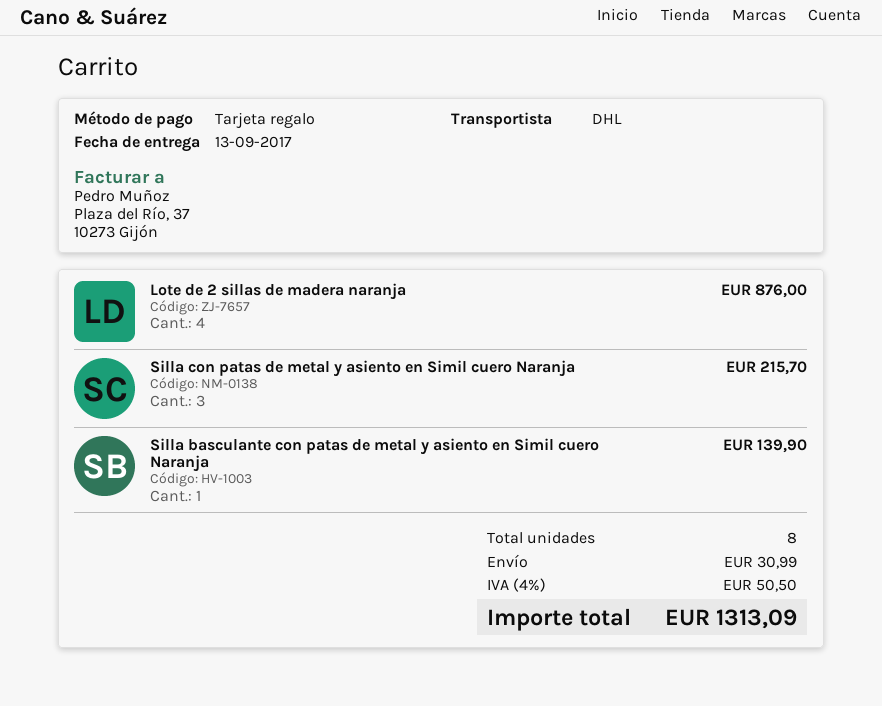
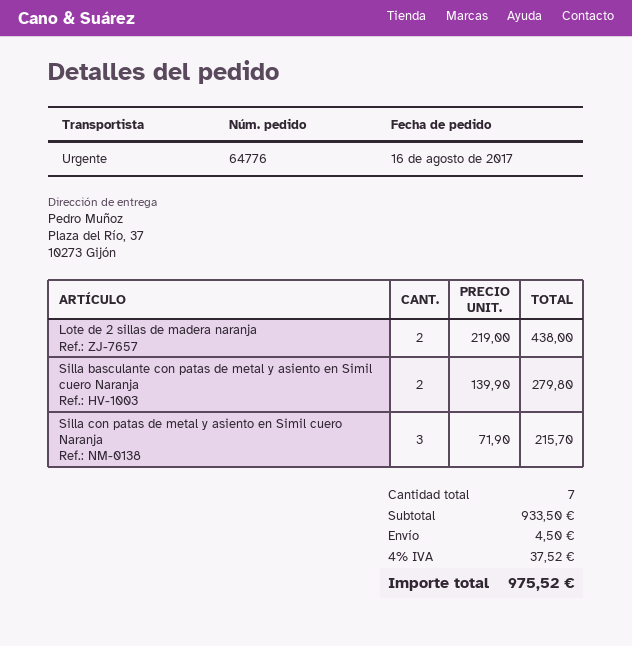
shipping method: DHL -> express
Lote de 2 sillas de madera naranja: 4 for 876.00 -> 2 for 438.00
Silla basculante con patas de metal y asiento en Simil cuero Naranja: 1 for 139.90 -> 2 for 279.80
total quantity: 8 -> 7
shipping: 30.99 -> 4.50
tax: 4% = 50.50 -> 4% = 37.52
total: 1313.09 -> 975.52

